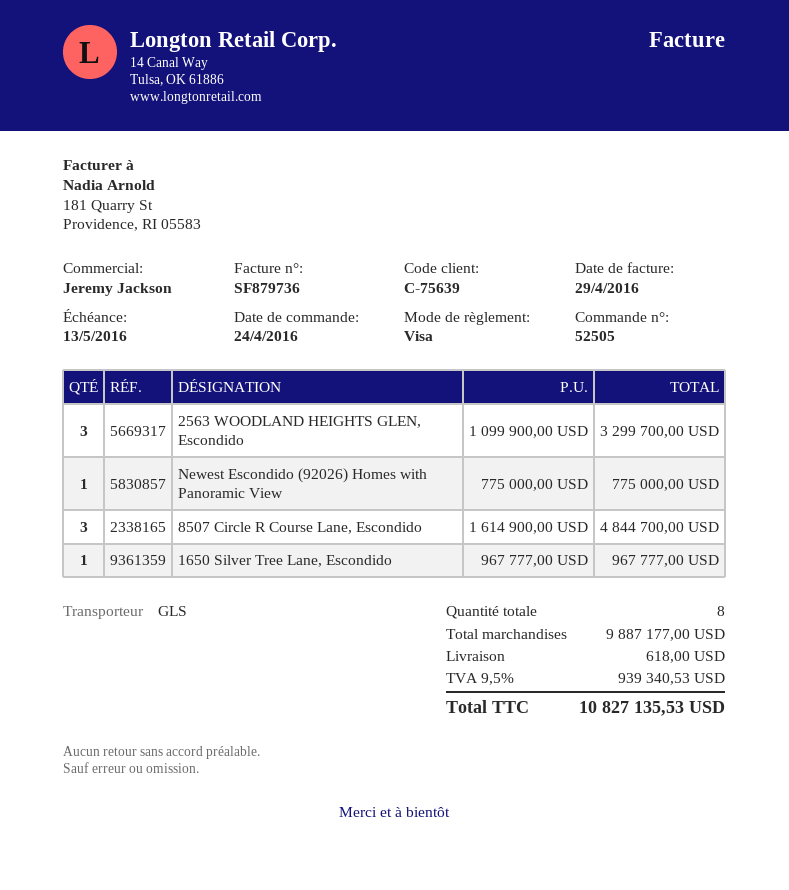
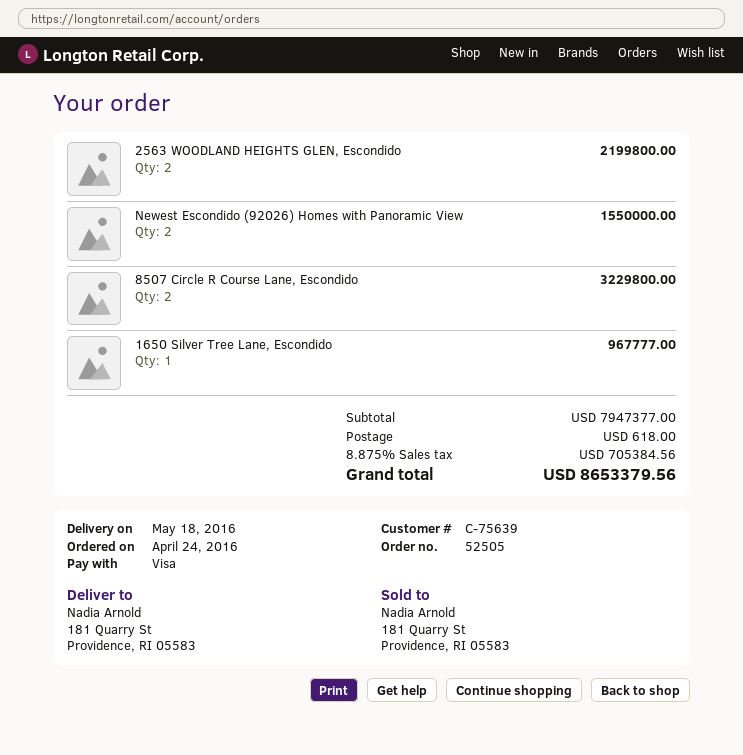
2563 WOODLAND HEIGHTS GLEN, Escondido: 3 for 3299700.00 -> 2 for 2199800.00
Newest Escondido (92026) Homes with Panoramic View: 1 for 775000.00 -> 2 for 1550000.00
8507 Circle R Course Lane, Escondido: 3 for 4844700.00 -> 2 for 3229800.00
subtotal: 9887177.00 -> 7947377.00
tax: 9.5% = 939340.53 -> 8.875% = 705384.56
total: 10827135.53 -> 8653379.56

